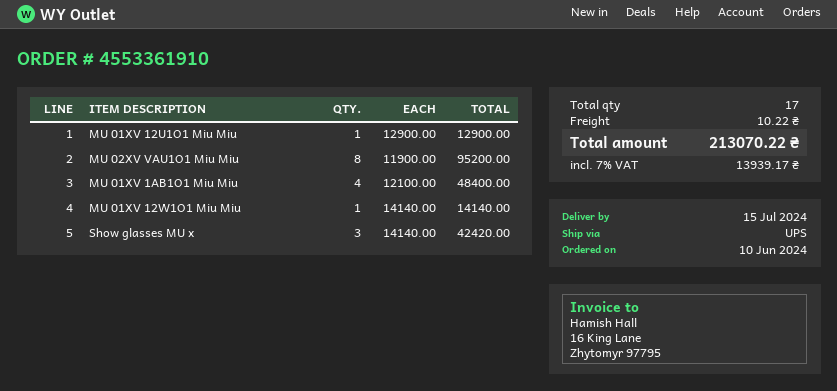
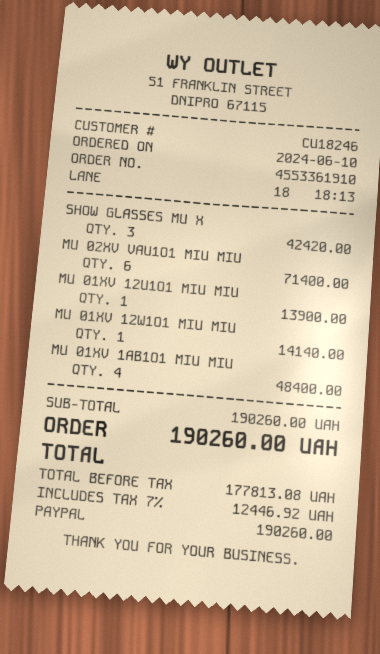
MU 01XV 12U1O1 Miu Miu: 1 for 12900.00 -> 1 for 13900.00
MU 02XV VAU1O1 Miu Miu: 8 for 95200.00 -> 6 for 71400.00
shipping: 10.22 -> none
tax: 7% = 13939.17 -> 7% = 12446.92
total: 213070.22 -> 190260.00

